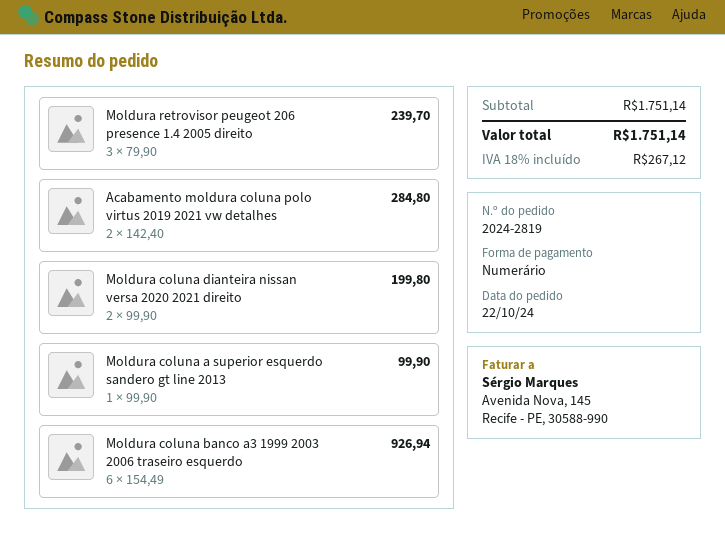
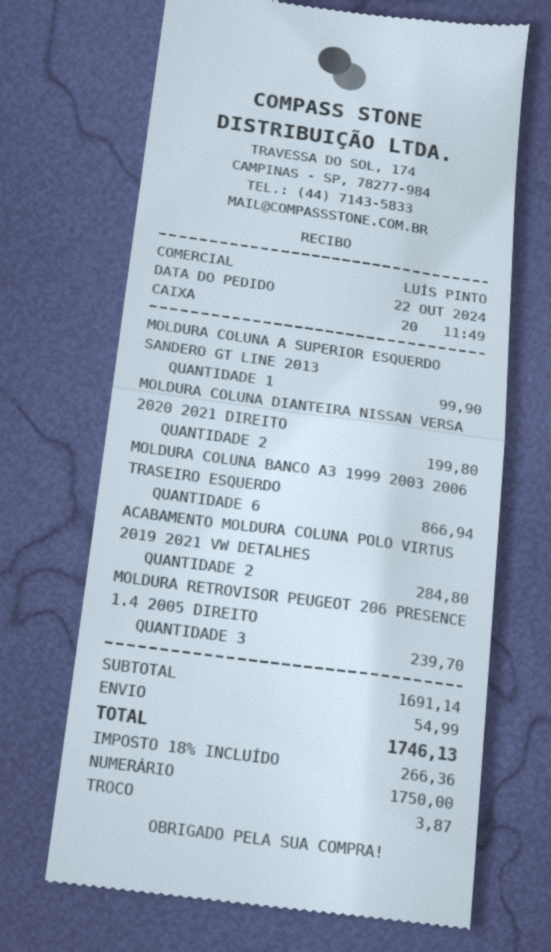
Moldura coluna banco a3 1999 2003 2006 traseiro esquerdo: 6 for 926.94 -> 6 for 866.94
subtotal: 1751.14 -> 1691.14
shipping: none -> 54.99
tax: 18% = 267.12 -> 18% = 266.36
total: 1751.14 -> 1746.13

